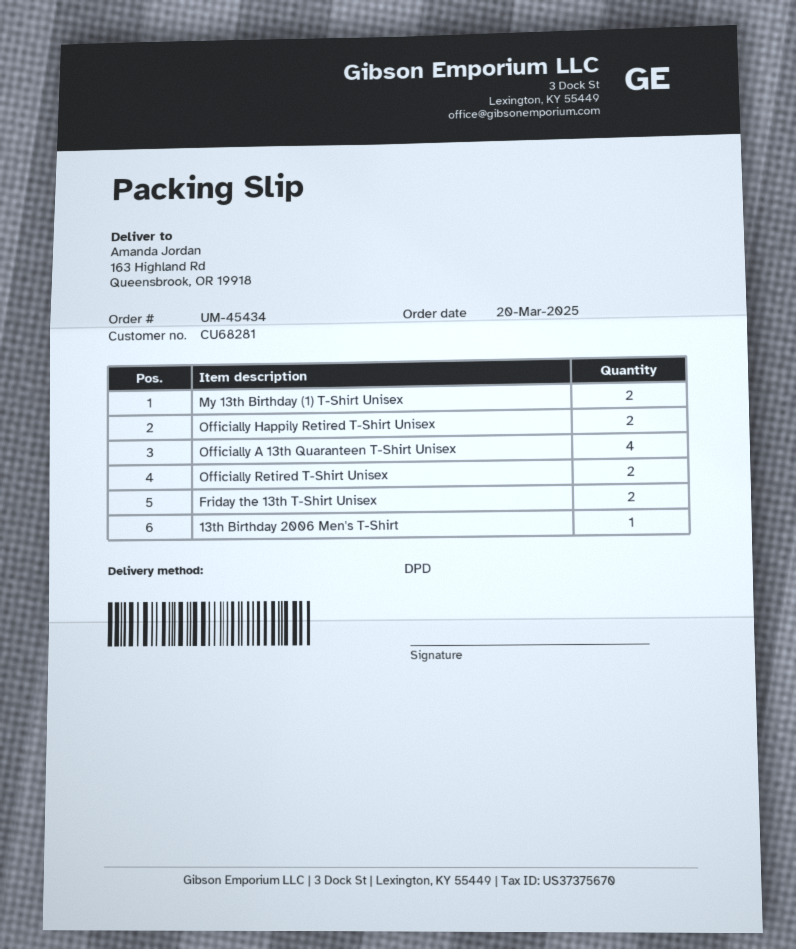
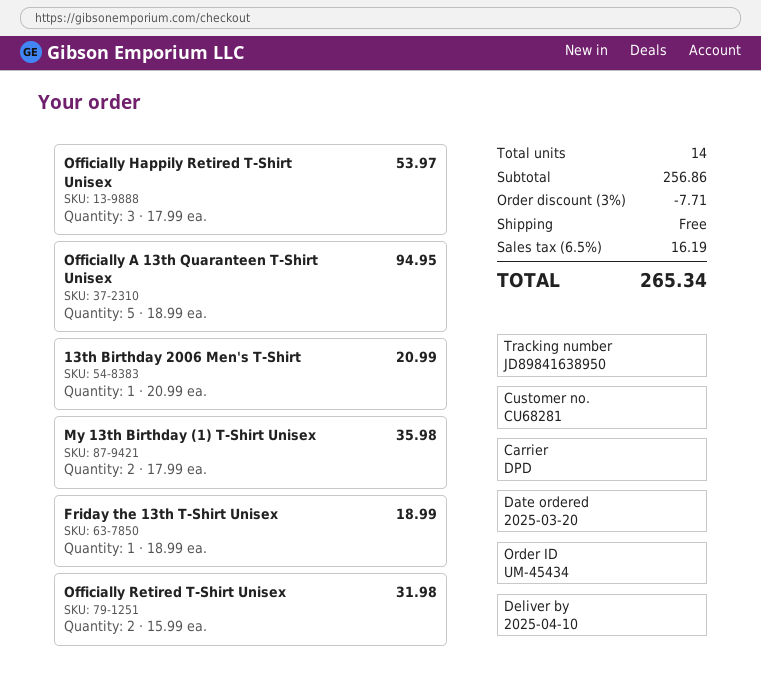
Officially Happily Retired T-Shirt Unisex: 2 -> 3
Officially A 13th Quaranteen T-Shirt Unisex: 4 -> 5
Friday the 13th T-Shirt Unisex: 2 -> 1

